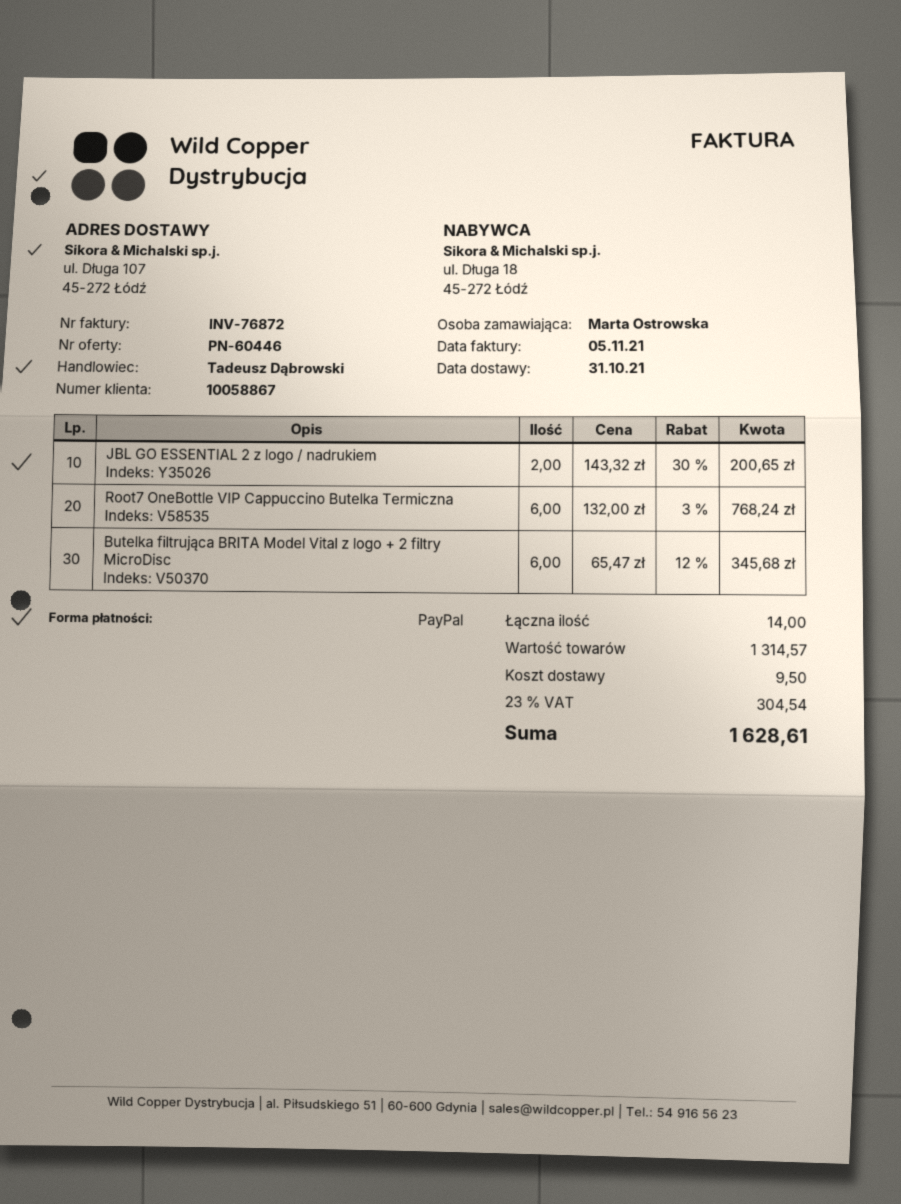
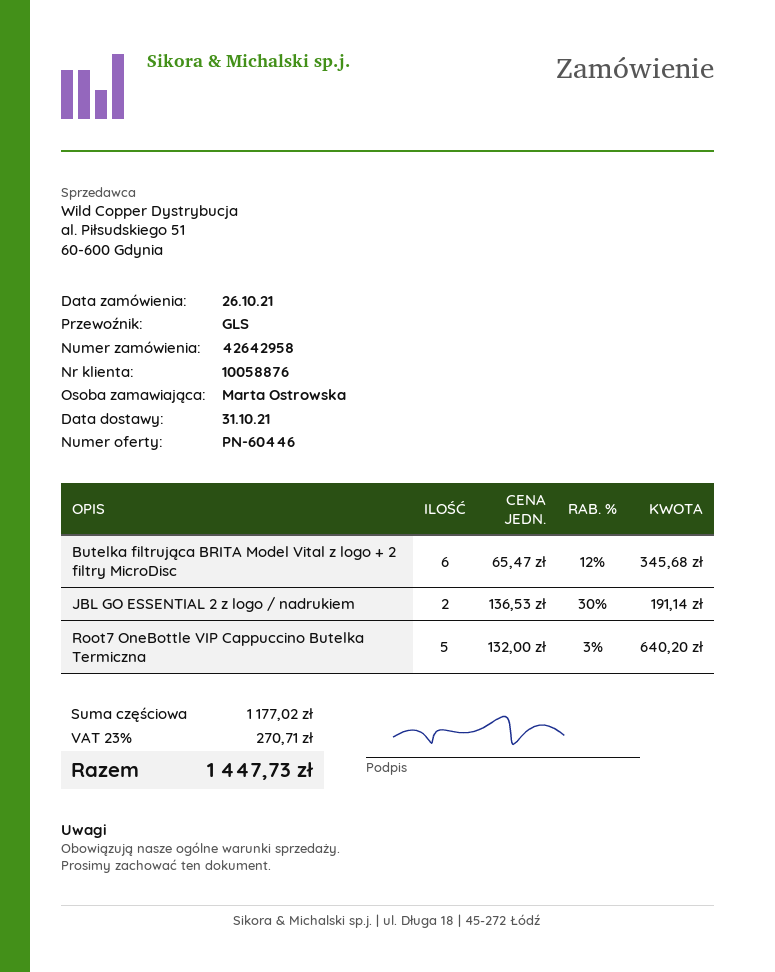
customer number: 10058867 -> 10058876
JBL GO ESSENTIAL 2 z logo / nadrukiem: 2 x 143.32 - 30% = 200.65 -> 2 x 136.53 - 30% = 191.14
Root7 OneBottle VIP Cappuccino Butelka Termiczna: 6 x 132.00 - 3% = 768.24 -> 5 x 132.00 - 3% = 640.20
subtotal: 1314.57 -> 1177.02
shipping: 9.50 -> none
tax: 23% = 304.54 -> 23% = 270.71
total: 1628.61 -> 1447.73

